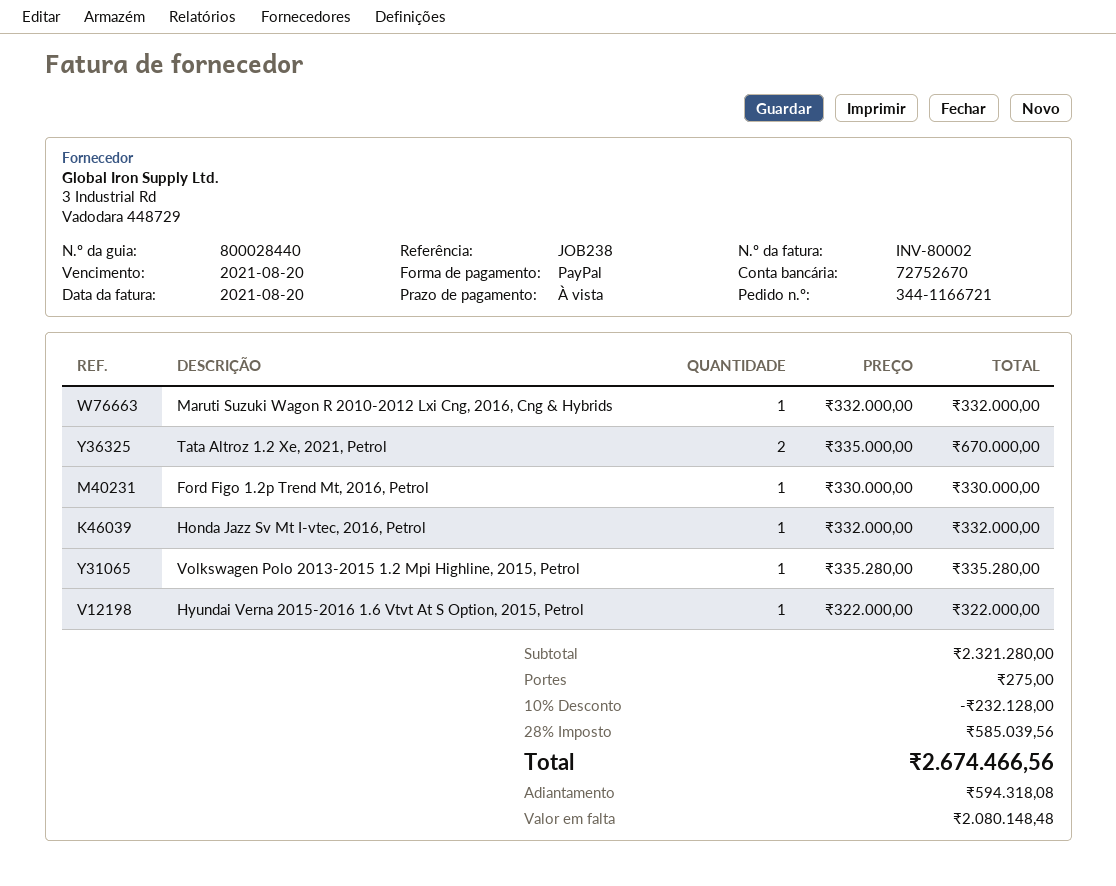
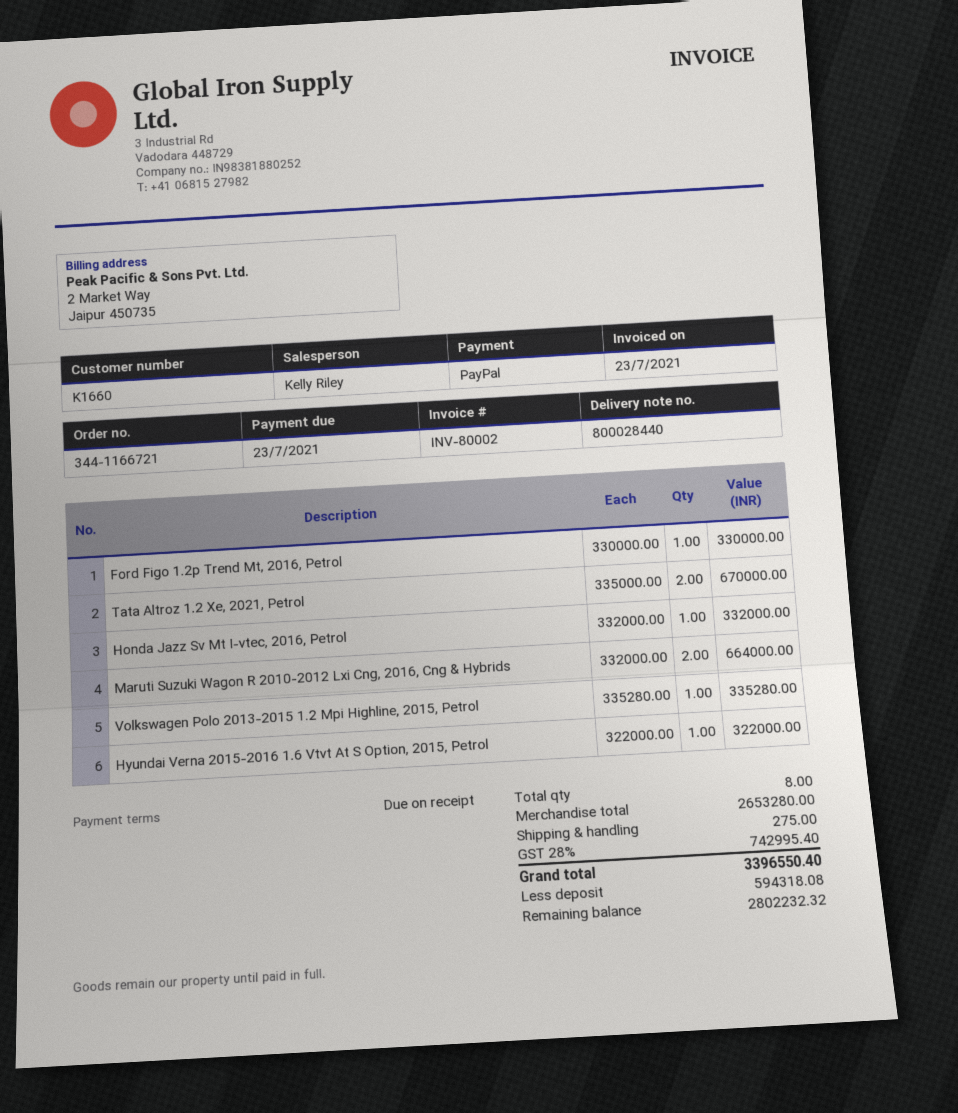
invoice date: 2021-08-20 -> 2021-07-23
due date: 2021-08-20 -> 2021-07-23
Maruti Suzuki Wagon R 2010-2012 Lxi Cng, 2016, Cng & Hybrids: 1 x 332000.00 = 332000.00 -> 2 x 332000.00 = 664000.00
subtotal: 2321280.00 -> 2653280.00
discount: 10% = 232128.00 -> none
tax: 28% = 585039.56 -> 28% = 742995.40
total: 2674466.56 -> 3396550.40
balance: 2080148.48 -> 2802232.32

